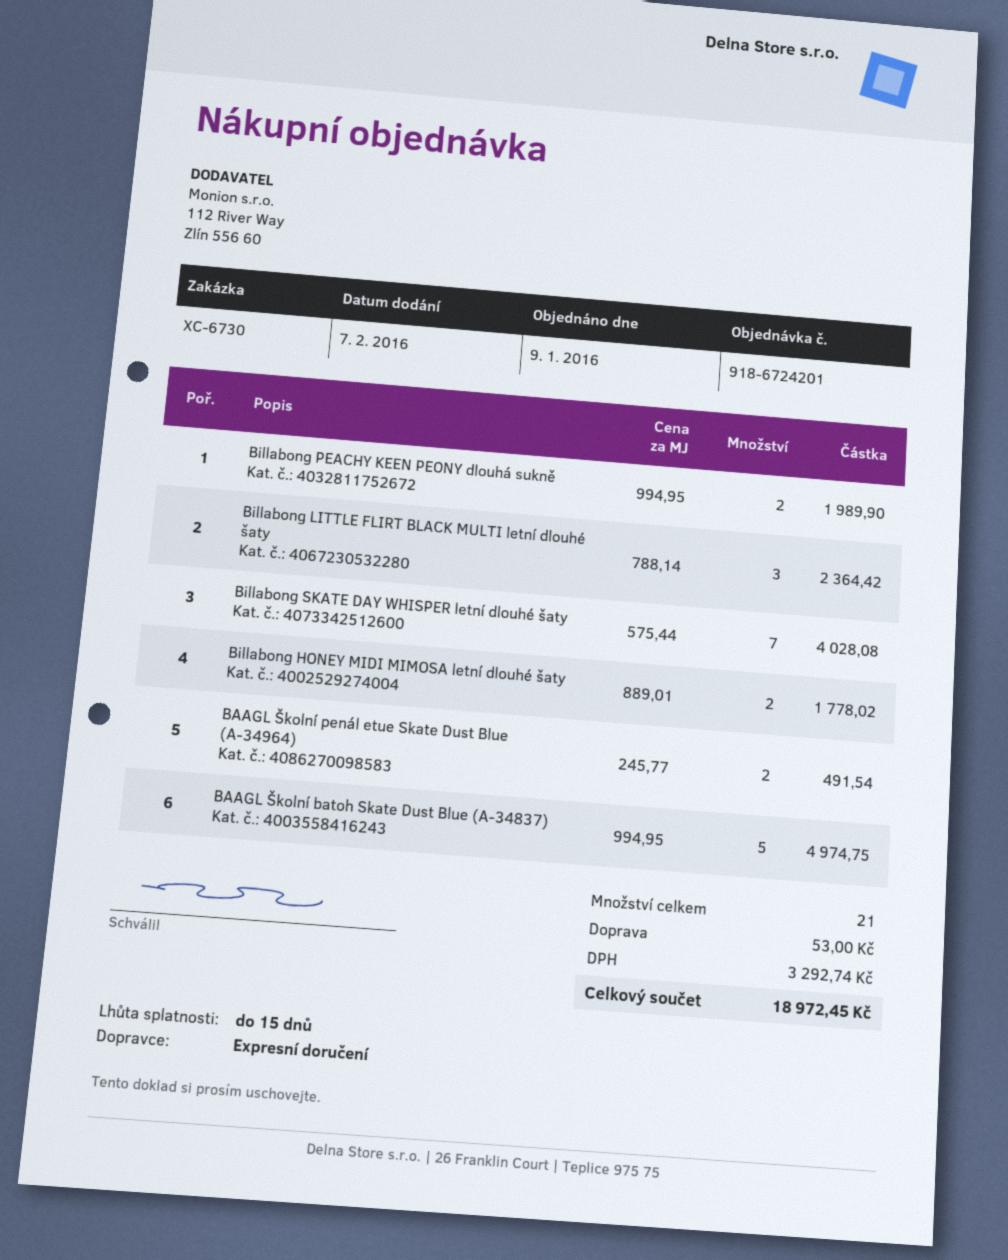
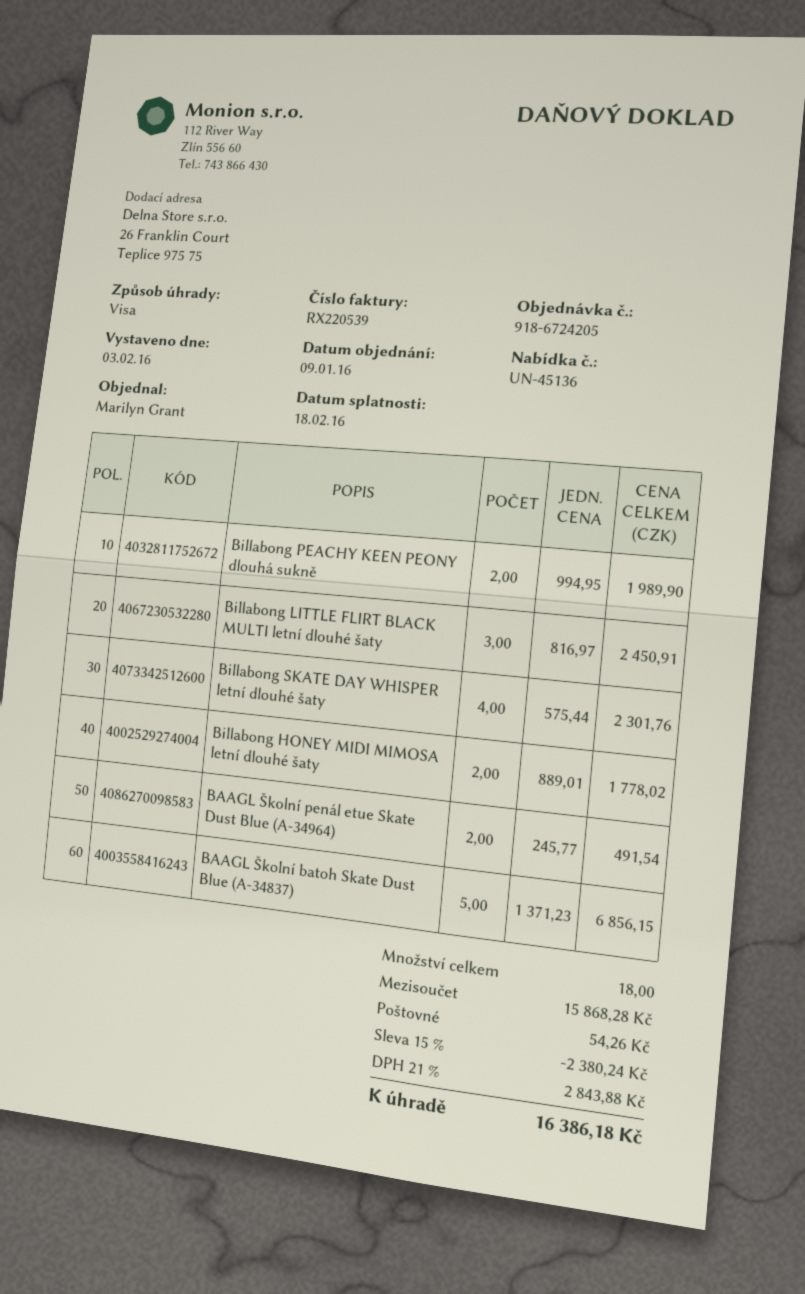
order number: 918-6724201 -> 918-6724205
Billabong LITTLE FLIRT BLACK MULTI letní dlouhé šaty: 3 x 788.14 = 2364.42 -> 3 x 816.97 = 2450.91
Billabong SKATE DAY WHISPER letní dlouhé šaty: 7 x 575.44 = 4028.08 -> 4 x 575.44 = 2301.76
BAAGL Školní batoh Skate Dust Blue (A-34837): 5 x 994.95 = 4974.75 -> 5 x 1371.23 = 6856.15
total quantity: 21 -> 18
discount: none -> 15% = 2380.24
shipping: 53.00 -> 54.26
tax: 3292.74 -> 2843.88
total: 18972.45 -> 16386.18

